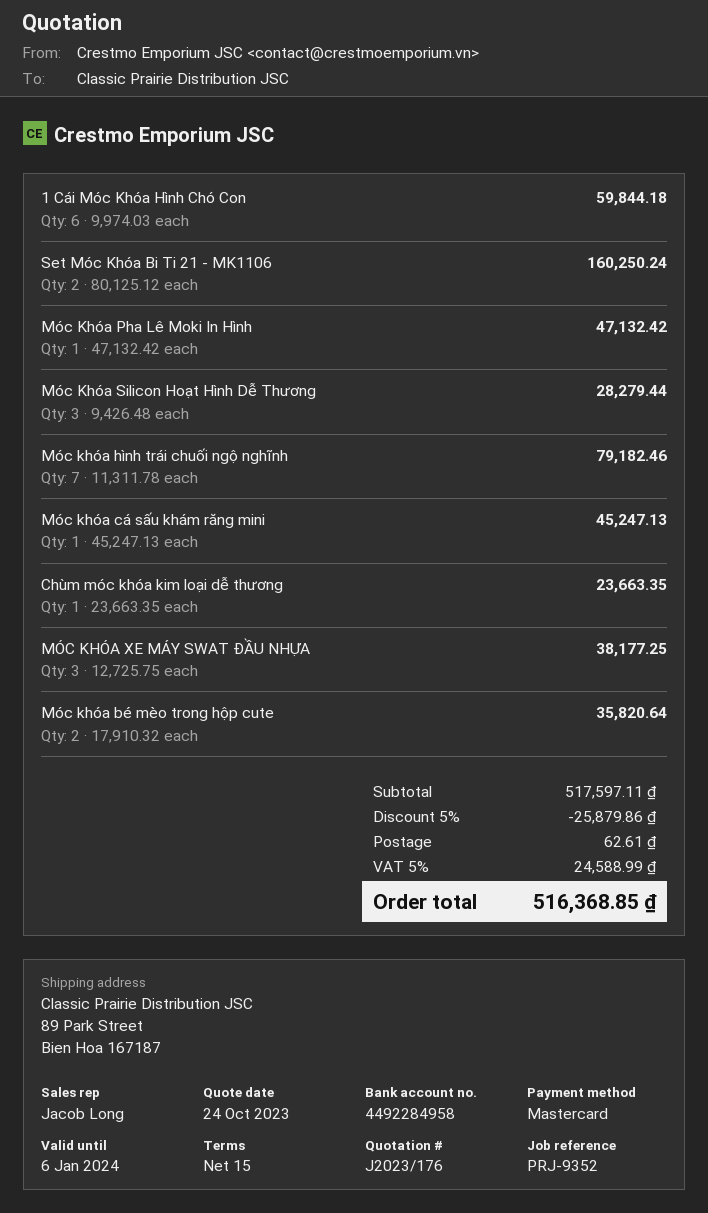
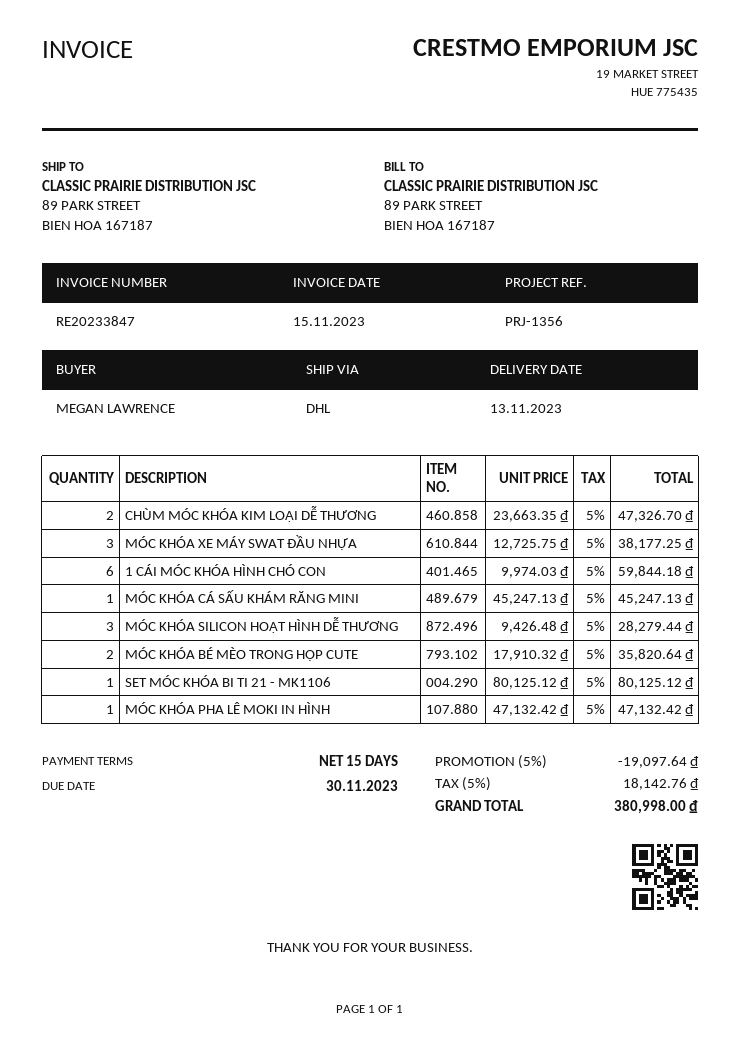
reference: PRJ-9352 -> PRJ-1356
Set Móc Khóa Bi Ti 21 - MK1106: 2 x 80125.12 = 160250.24 -> 1 x 80125.12 = 80125.12
Móc khóa hình trái chuối ngộ nghĩnh: 7 x 11311.78 = 79182.46 -> none
Chùm móc khóa kim loại dễ thương: 1 x 23663.35 = 23663.35 -> 2 x 23663.35 = 47326.70
discount: 5% = 25879.86 -> 5% = 19097.64
shipping: 62.61 -> none
tax: 5% = 24588.99 -> 5% = 18142.76
total: 516368.85 -> 380998.00

